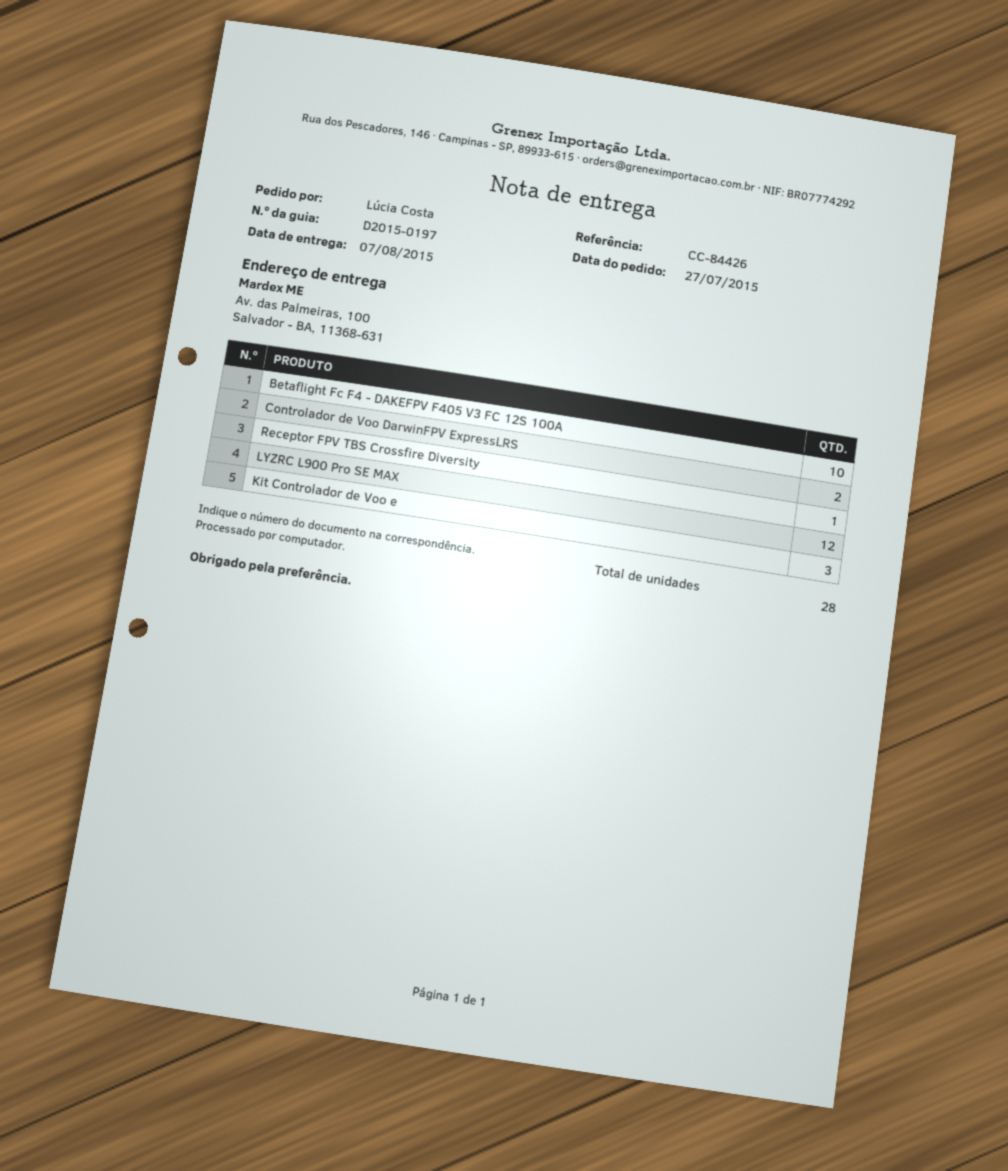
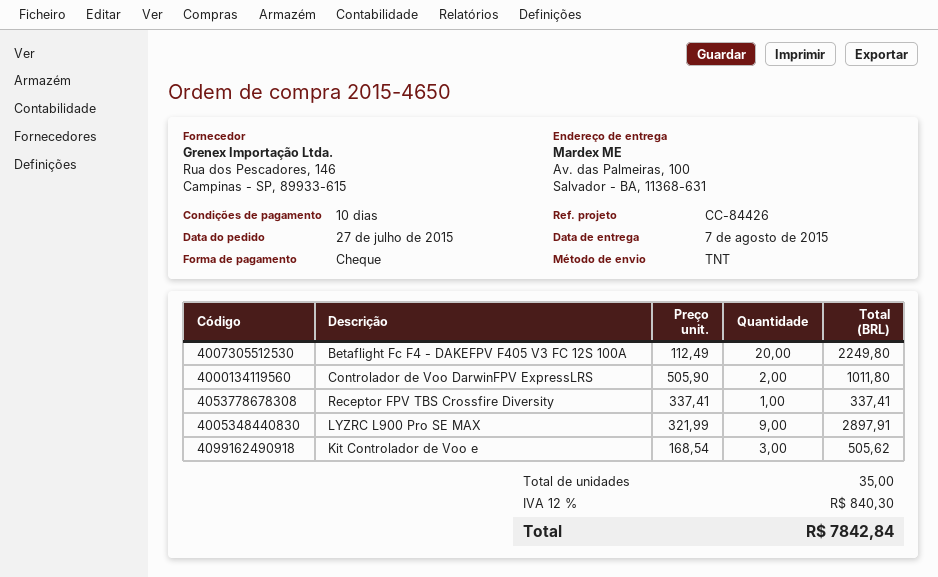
Betaflight Fc F4 - DAKEFPV F405 V3 FC 12S 100A: 10 -> 20
LYZRC L900 Pro SE MAX: 12 -> 9
total quantity: 28 -> 35

